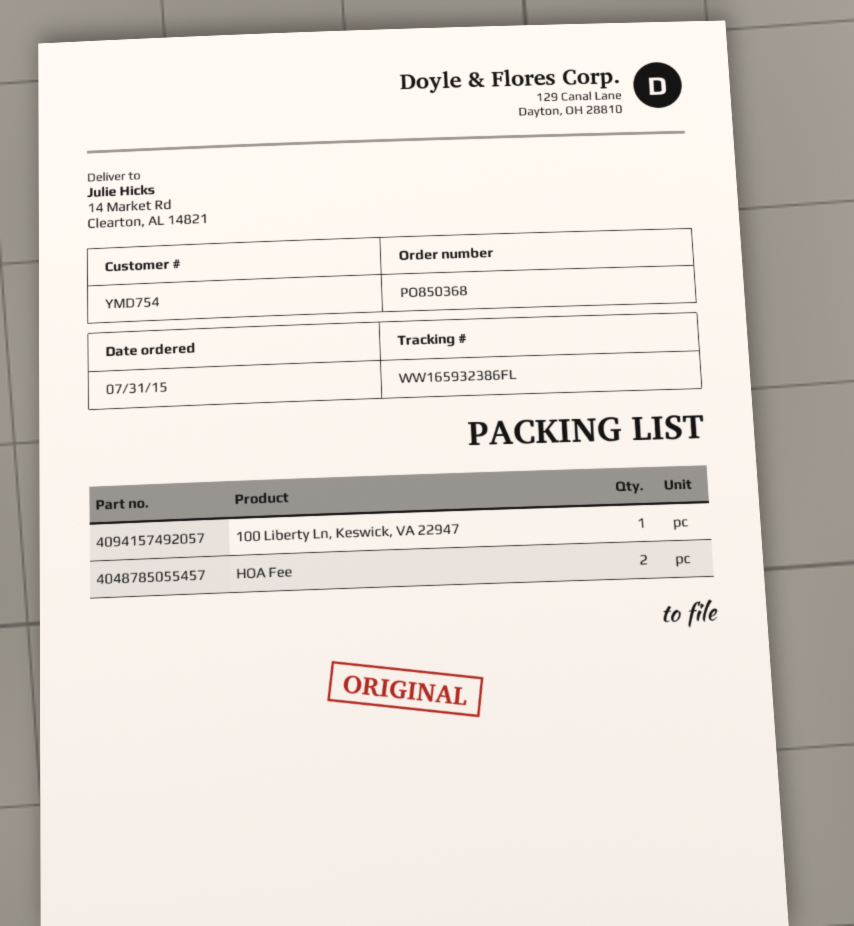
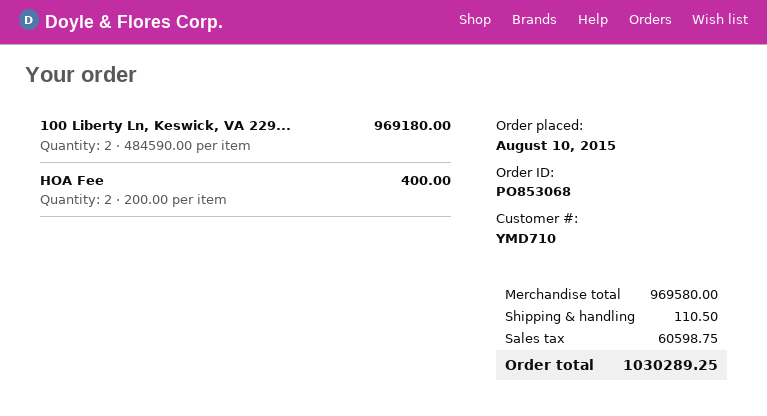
order number: PO850368 -> PO853068
order date: 2015-07-31 -> 2015-08-10
customer number: YMD754 -> YMD710
100 Liberty Ln, Keswick, VA 22947: 1 -> 2

